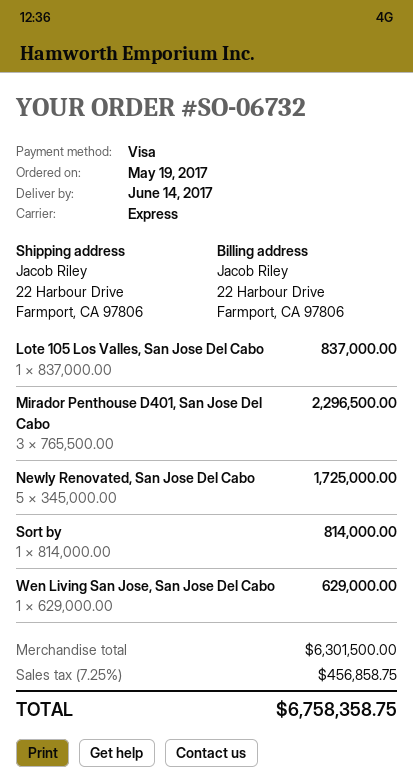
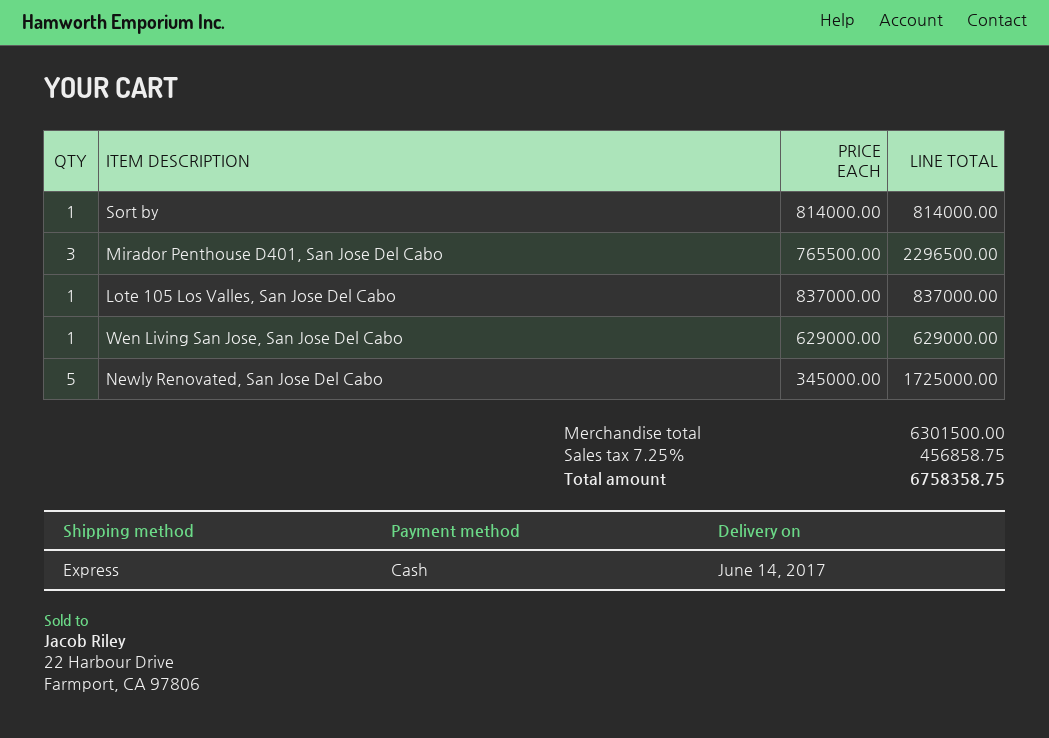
payment method: Visa -> cash

